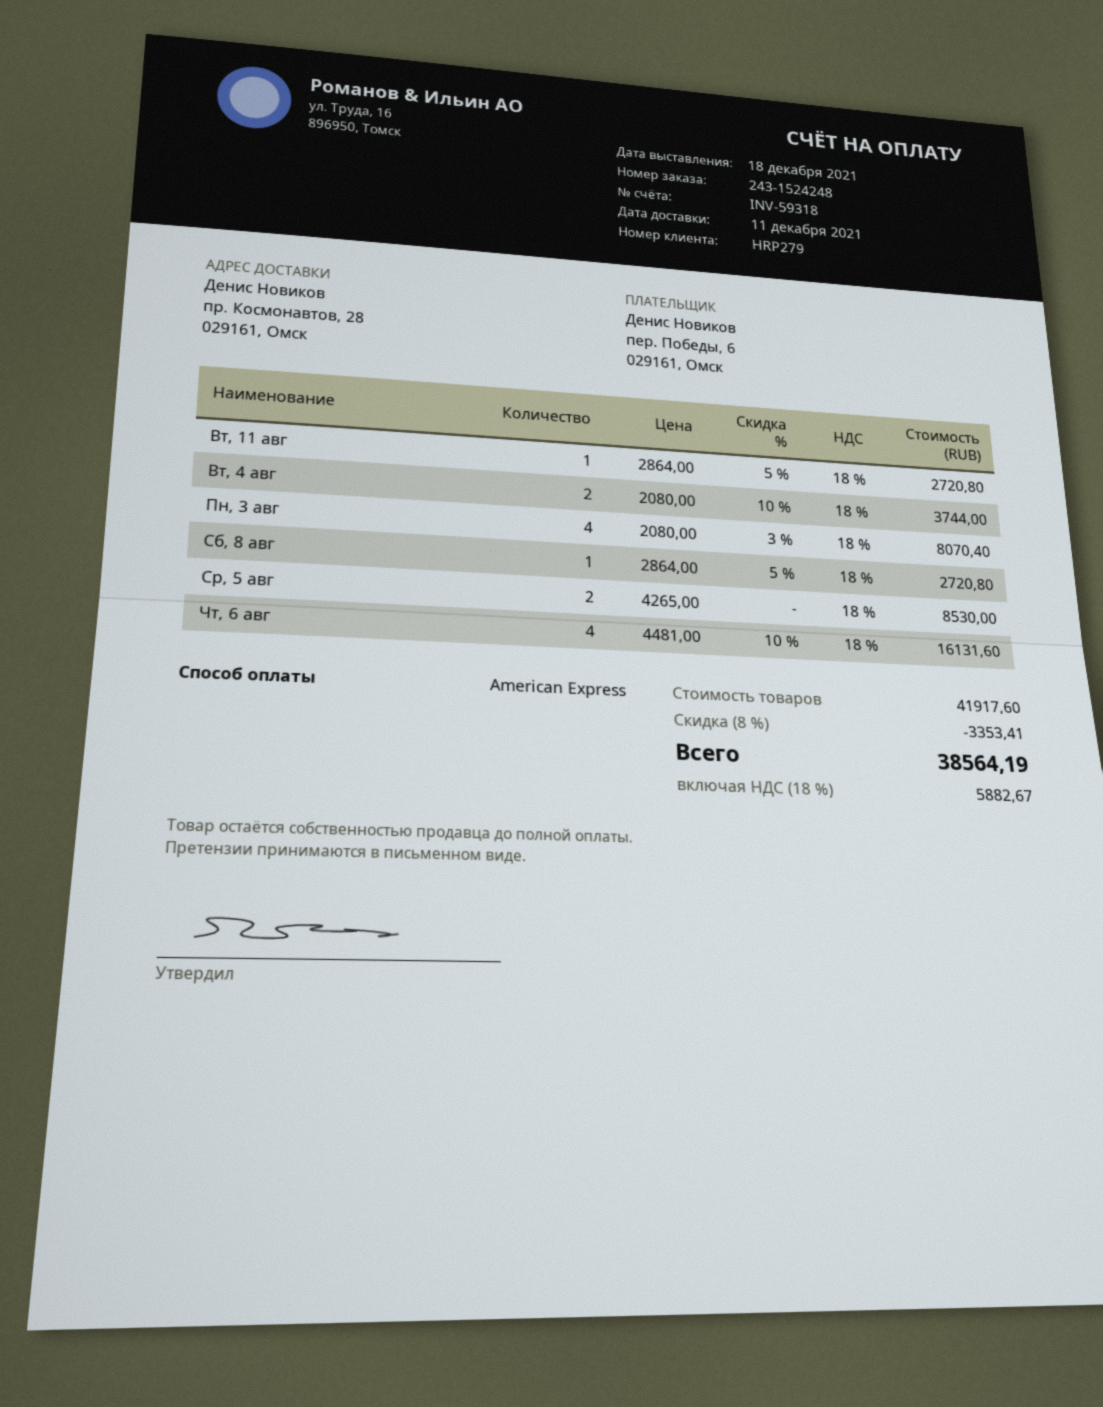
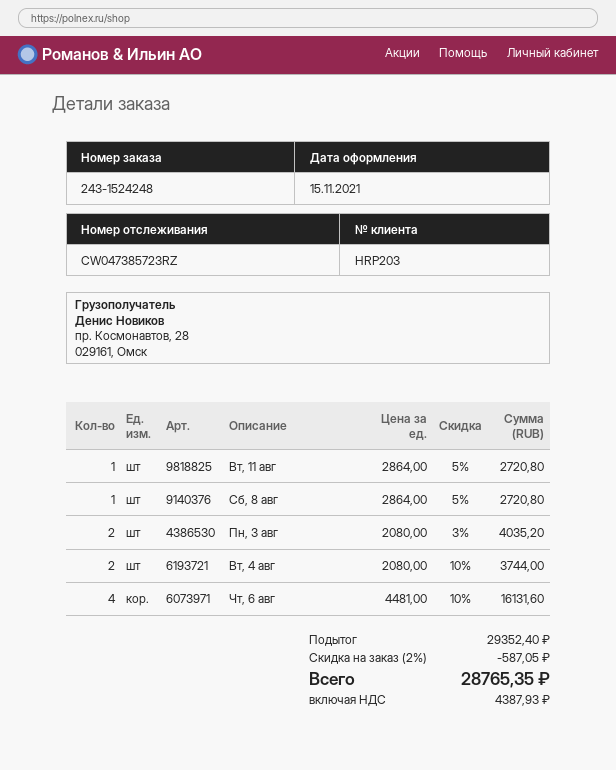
customer number: HRP279 -> HRP203
Пн, 3 авг: 4 x 2080.00 - 3% = 8070.40 -> 2 x 2080.00 - 3% = 4035.20
Ср, 5 авг: 2 x 4265.00 = 8530.00 -> none
subtotal: 41917.60 -> 29352.40
discount: 8% = 3353.41 -> 2% = 587.05
tax: 5882.67 -> 4387.93
total: 38564.19 -> 28765.35

